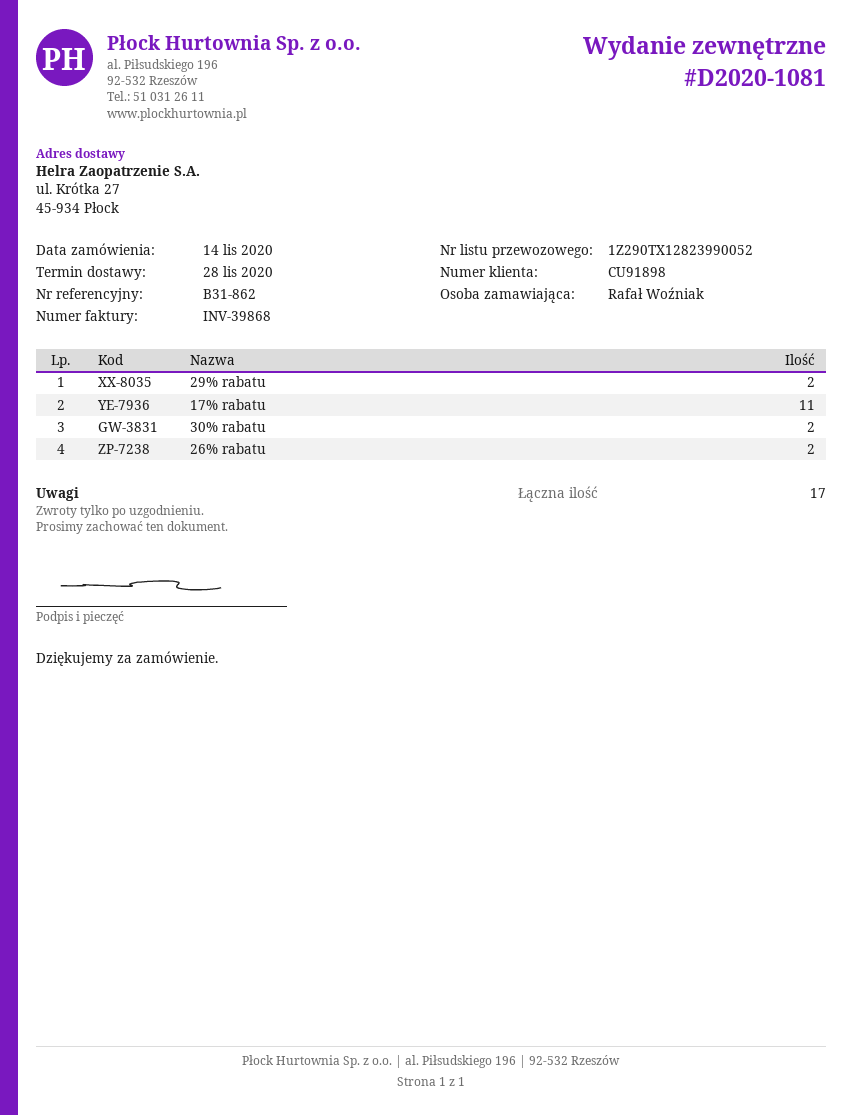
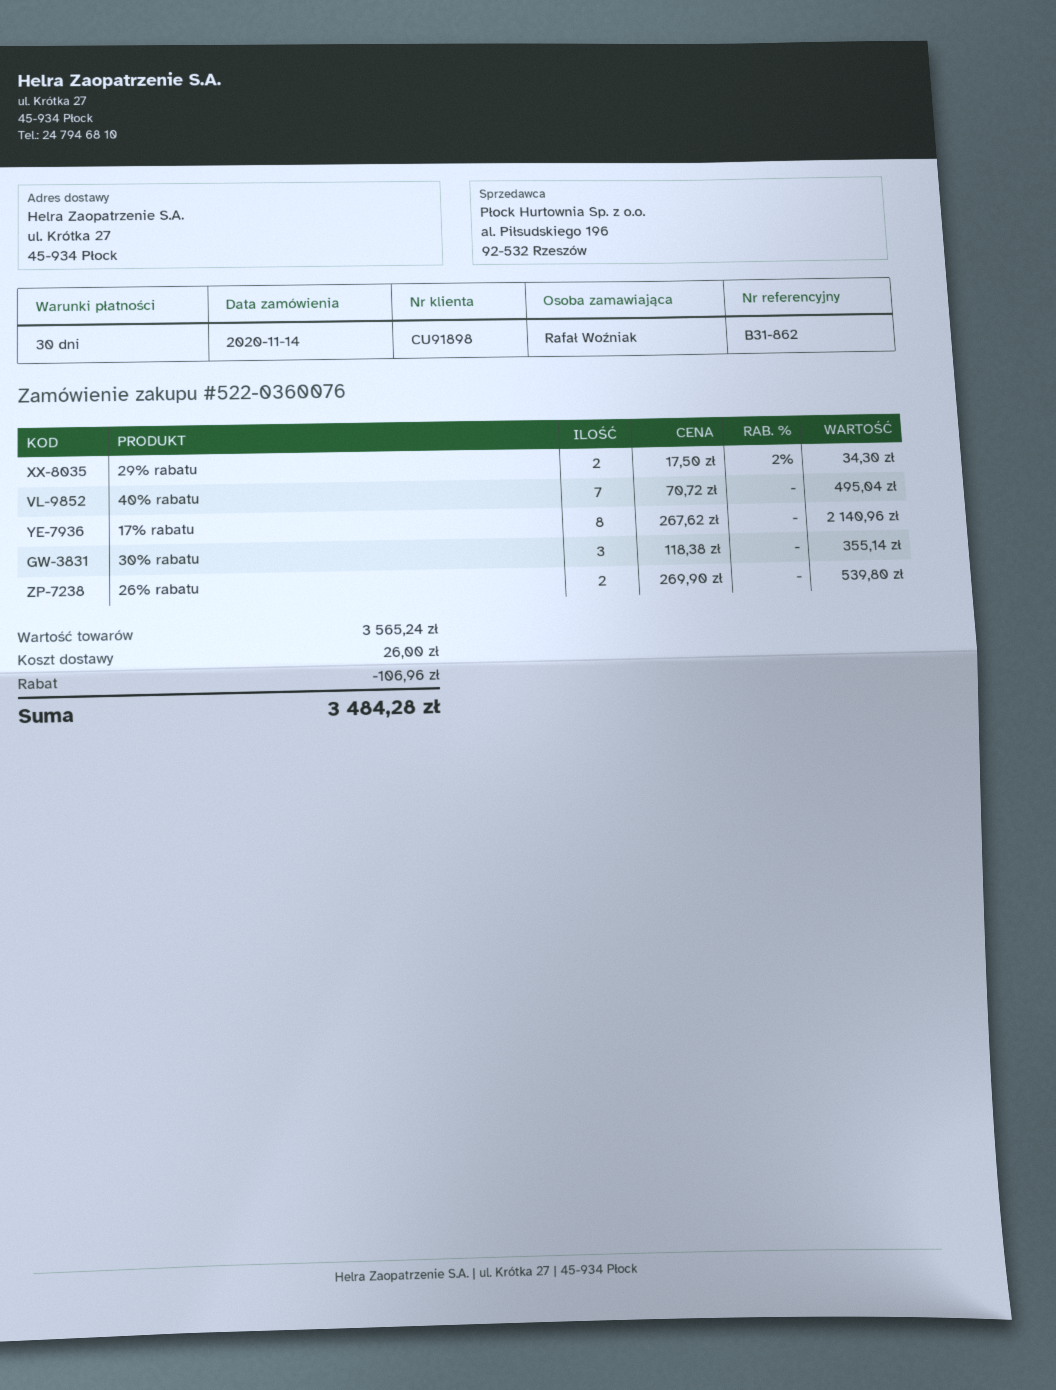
17% rabatu: 11 -> 8
30% rabatu: 2 -> 3
40% rabatu: none -> 7

